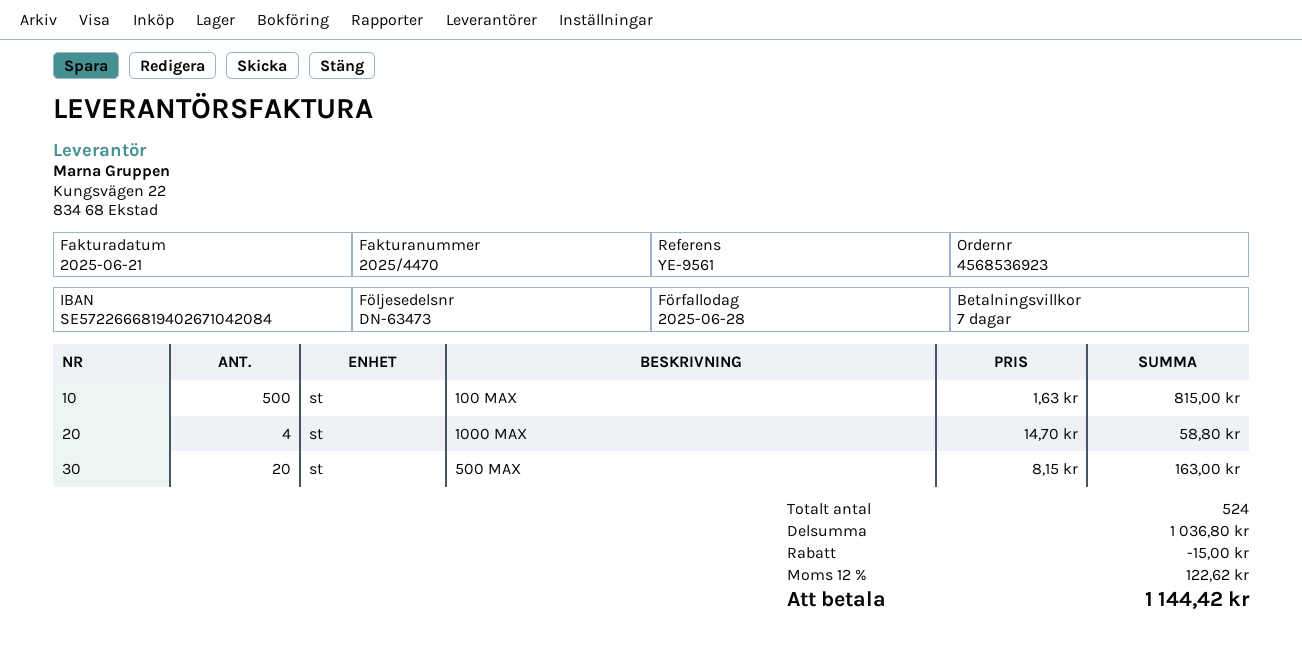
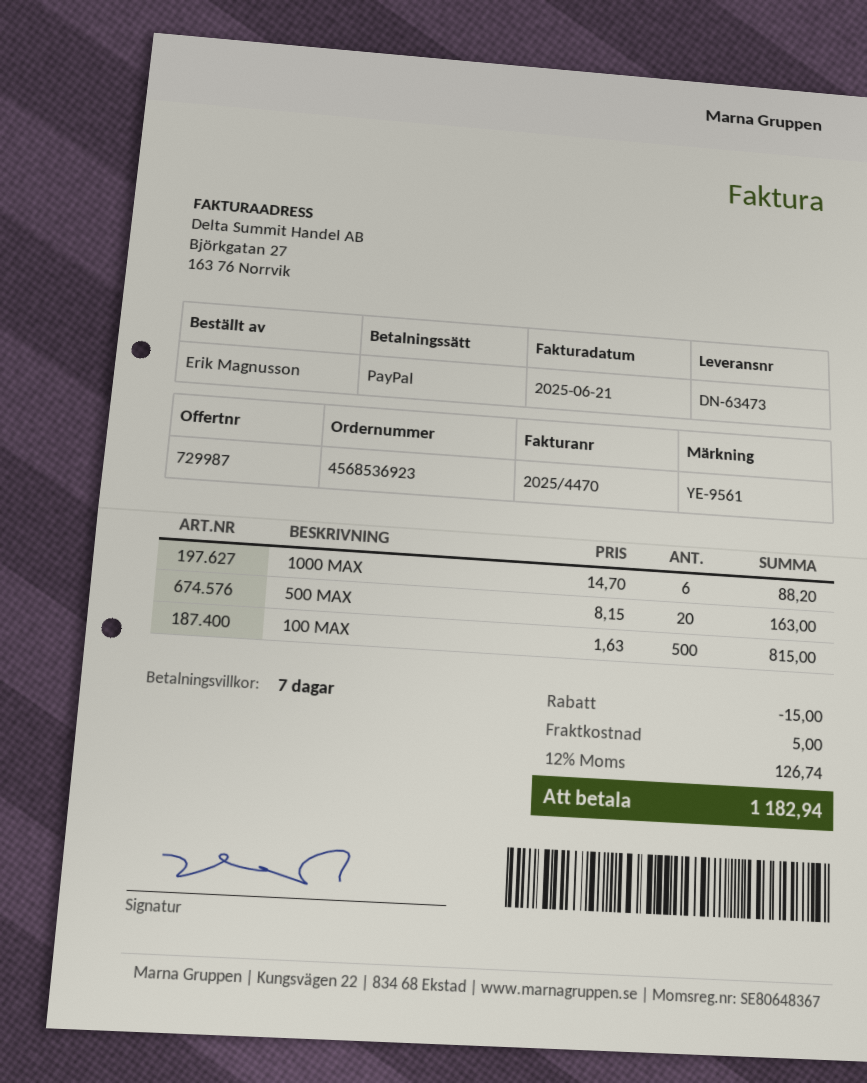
1000 MAX: 4 x 14.70 = 58.80 -> 6 x 14.70 = 88.20
shipping: none -> 5.00
tax: 12% = 122.62 -> 12% = 126.74
total: 1144.42 -> 1182.94

